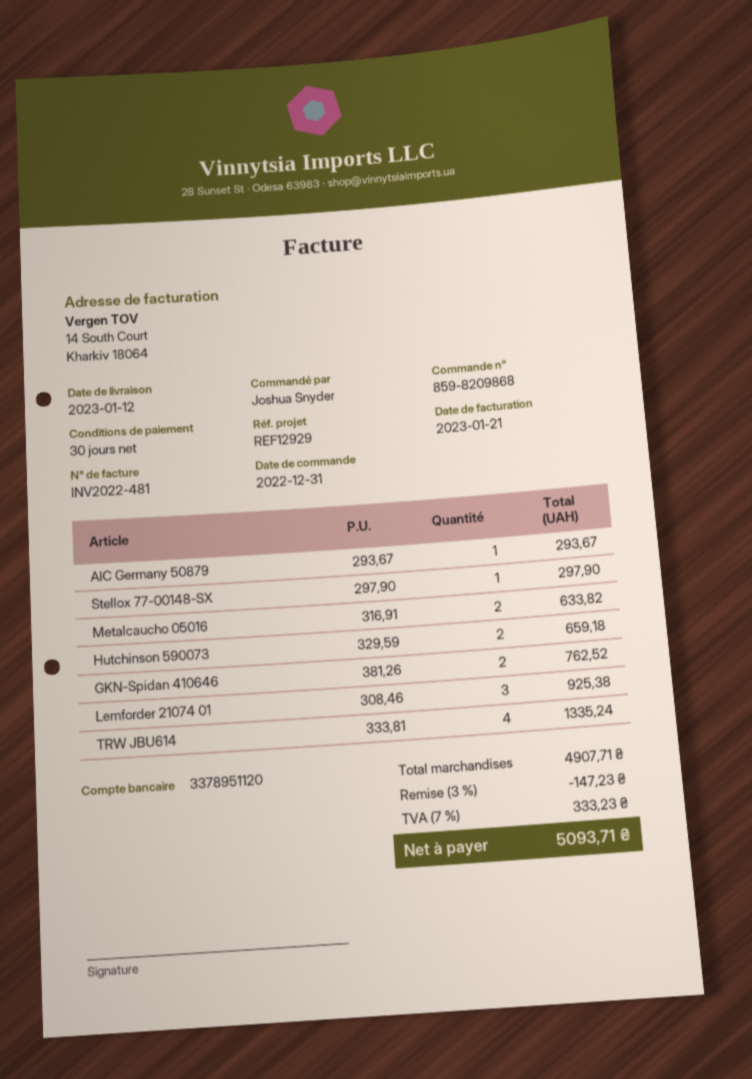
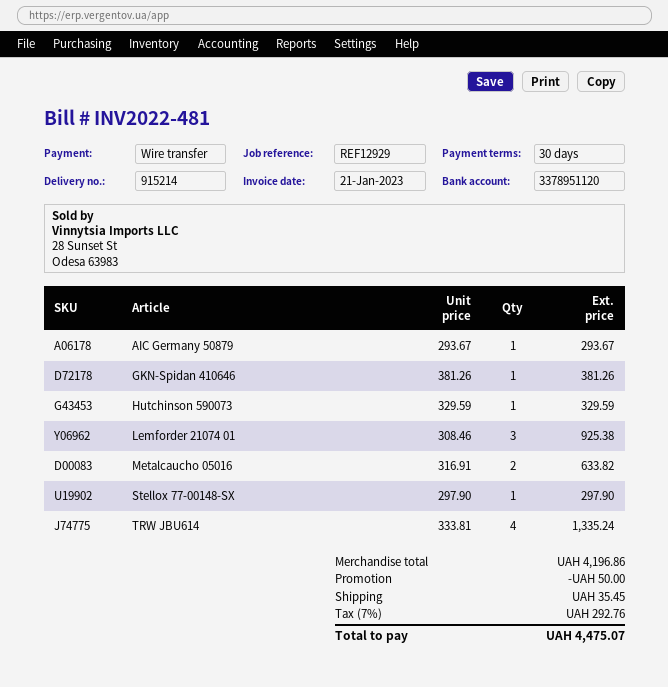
Hutchinson 590073: 2 x 329.59 = 659.18 -> 1 x 329.59 = 329.59
GKN-Spidan 410646: 2 x 381.26 = 762.52 -> 1 x 381.26 = 381.26
subtotal: 4907.71 -> 4196.86
discount: 147.23 -> 50.00
shipping: none -> 35.45
tax: 7% = 333.23 -> 7% = 292.76
total: 5093.71 -> 4475.07

